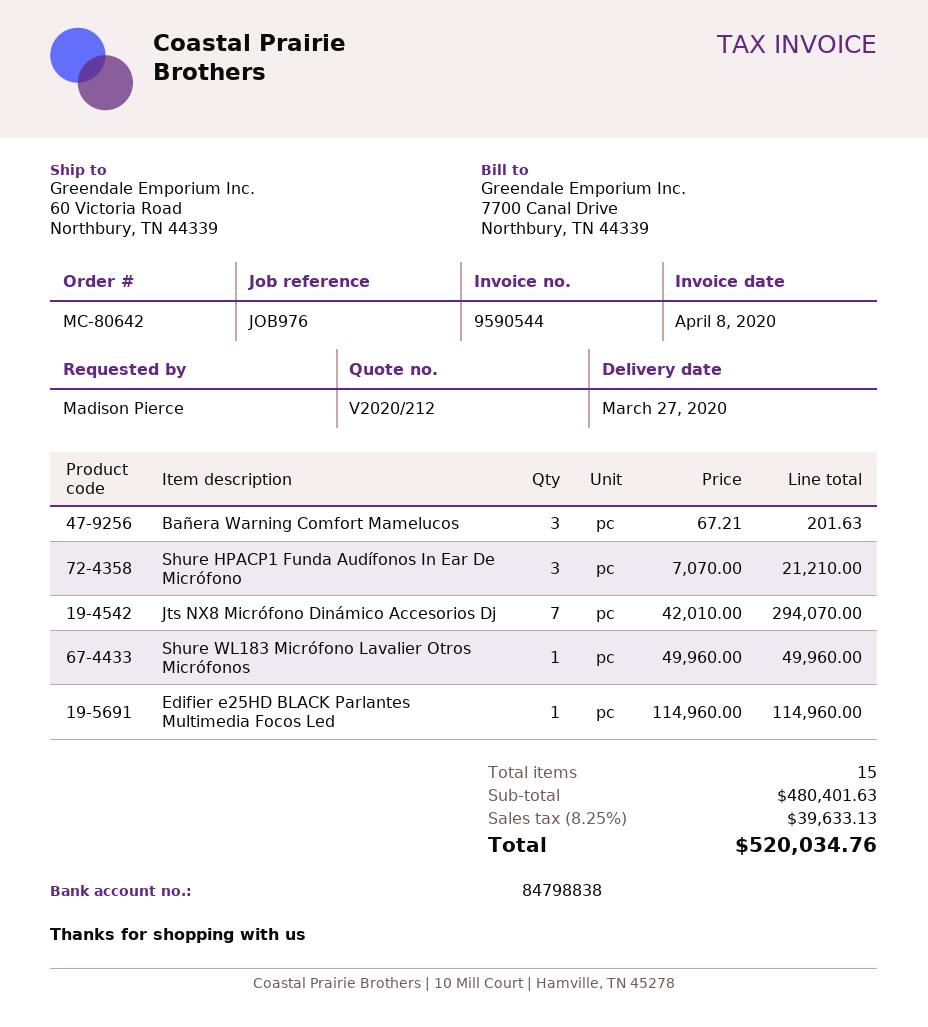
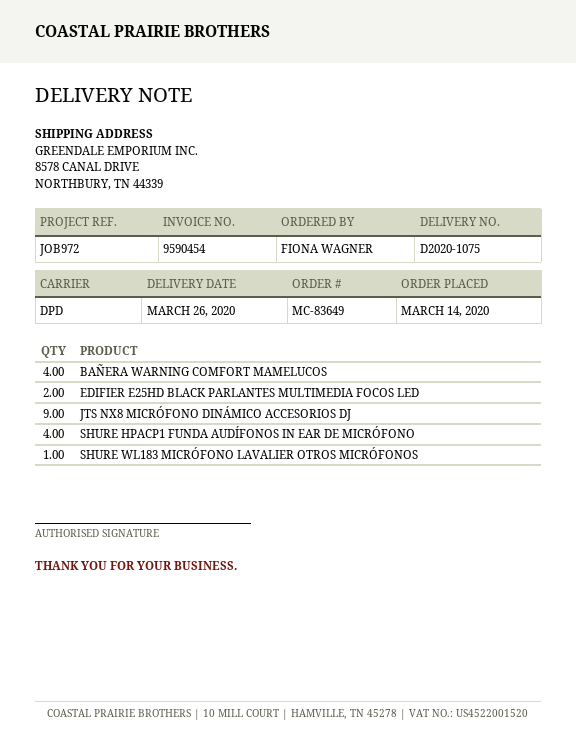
order number: MC-80642 -> MC-83649
delivery date: 2020-03-27 -> 2020-03-26
invoice number: 9590544 -> 9590454
reference: JOB976 -> JOB972
ordered by: Madison Pierce -> FIONA WAGNER
ship to: 60 Victoria Road, Northbury, TN 44339 -> 8578 CANAL DRIVE, NORTHBURY, TN 44339
Bañera Warning Comfort Mamelucos: 3 -> 4
Shure HPACP1 Funda Audífonos In Ear De Micrófono: 3 -> 4
Jts NX8 Micrófono Dinámico Accesorios Dj: 7 -> 9
Edifier e25HD BLACK Parlantes Multimedia Focos Led: 1 -> 2

